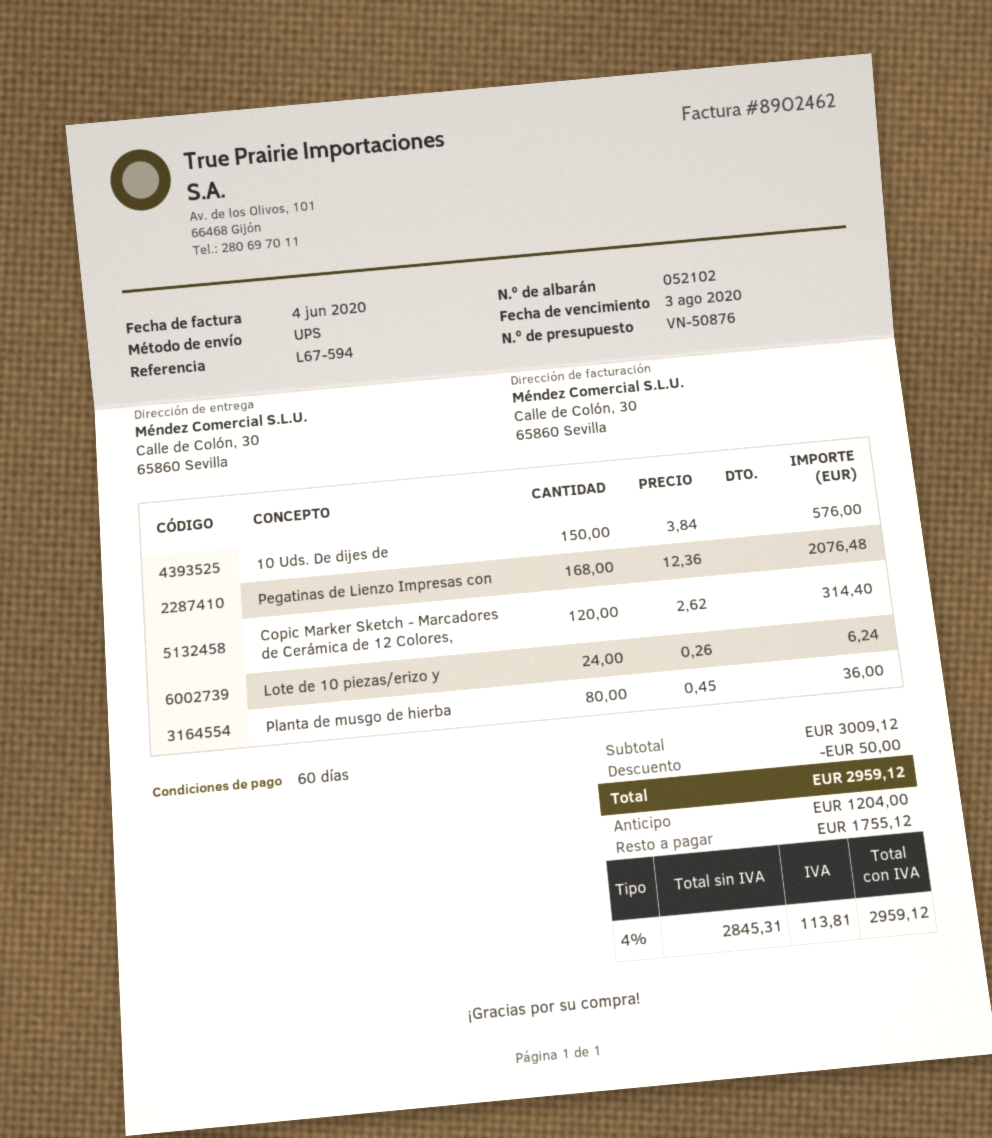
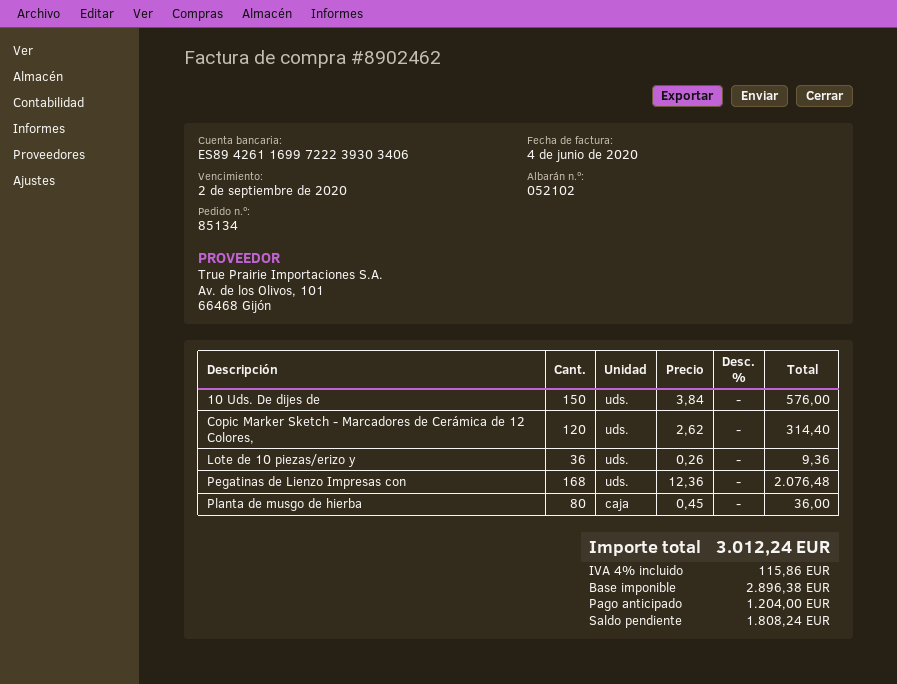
due date: 2020-08-03 -> 2020-09-02
Lote de 10 piezas/erizo y: 24 x 0.26 = 6.24 -> 36 x 0.26 = 9.36
discount: 50.00 -> none
net: 2845.31 -> 2896.38
tax: 4% = 113.81 -> 4% = 115.86
total: 2959.12 -> 3012.24
balance: 1755.12 -> 1808.24

